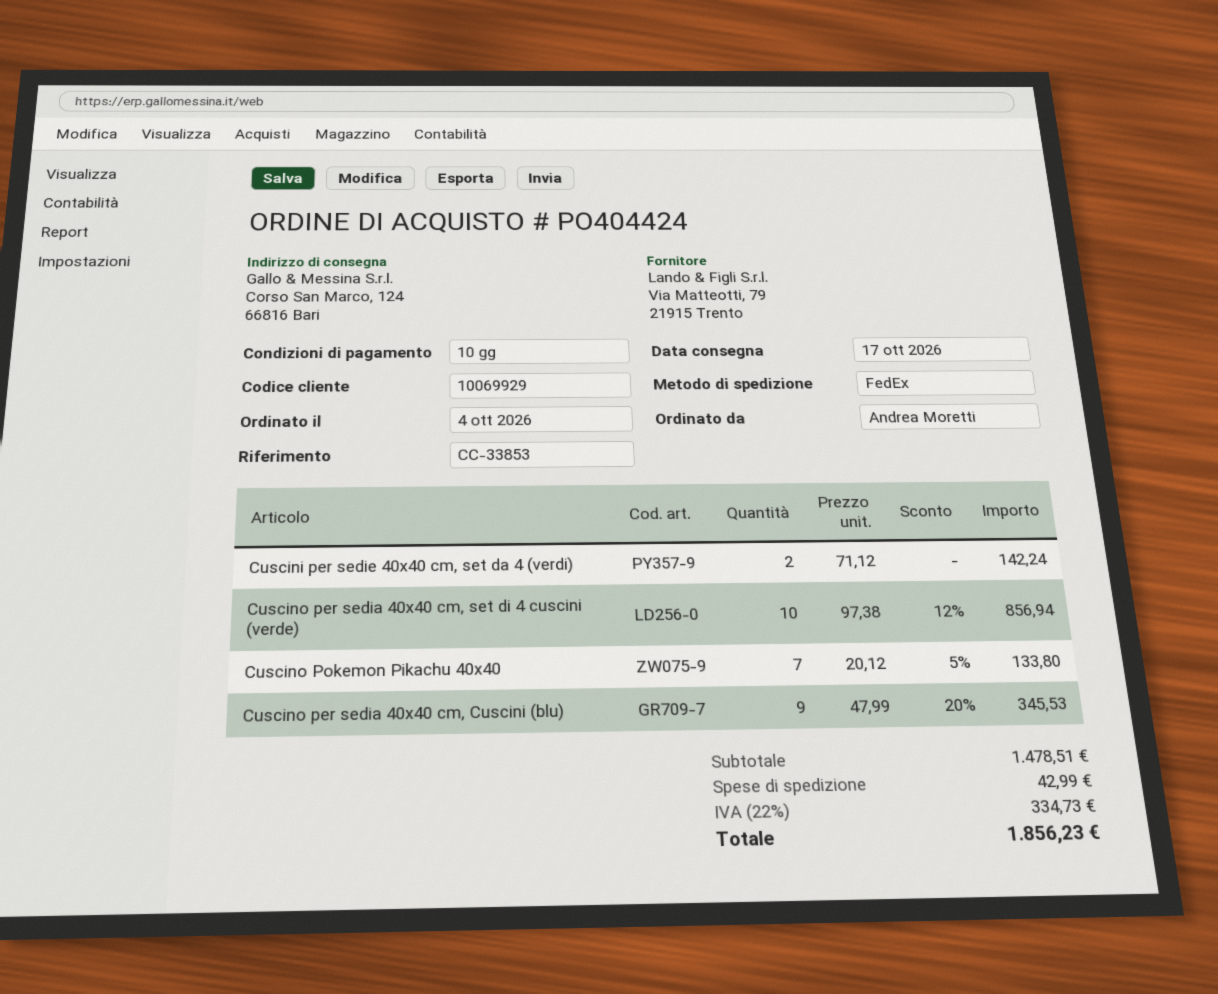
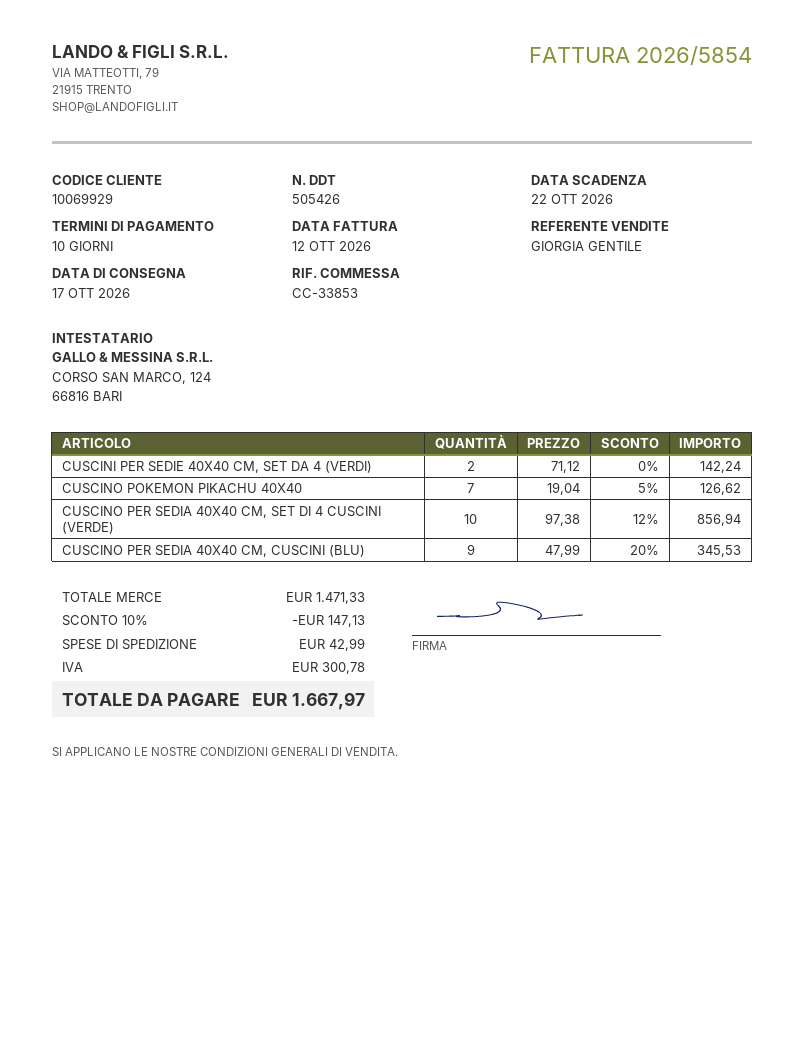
Cuscino Pokemon Pikachu 40x40: 7 x 20.12 - 5% = 133.80 -> 7 x 19.04 - 5% = 126.62
subtotal: 1478.51 -> 1471.33
discount: none -> 10% = 147.13
tax: 334.73 -> 300.78
total: 1856.23 -> 1667.97

